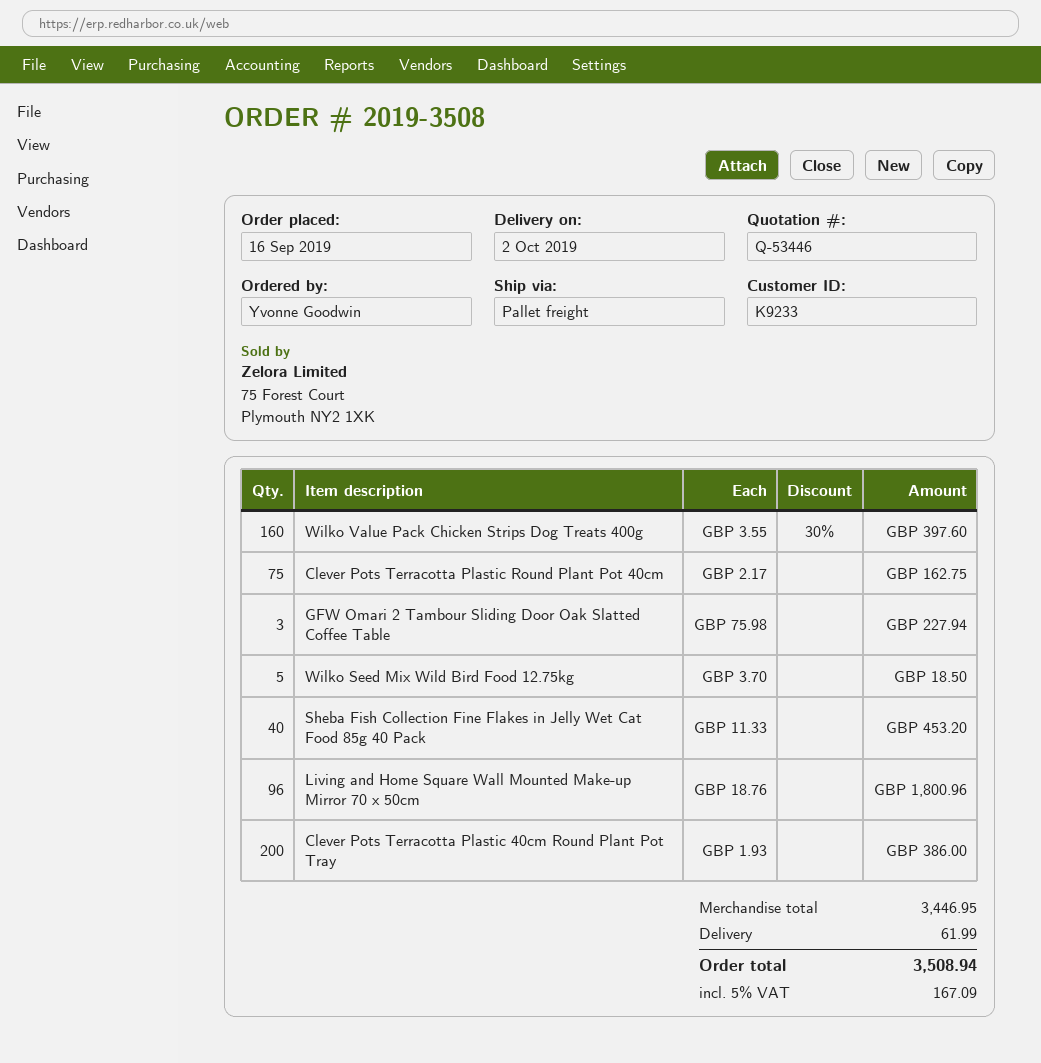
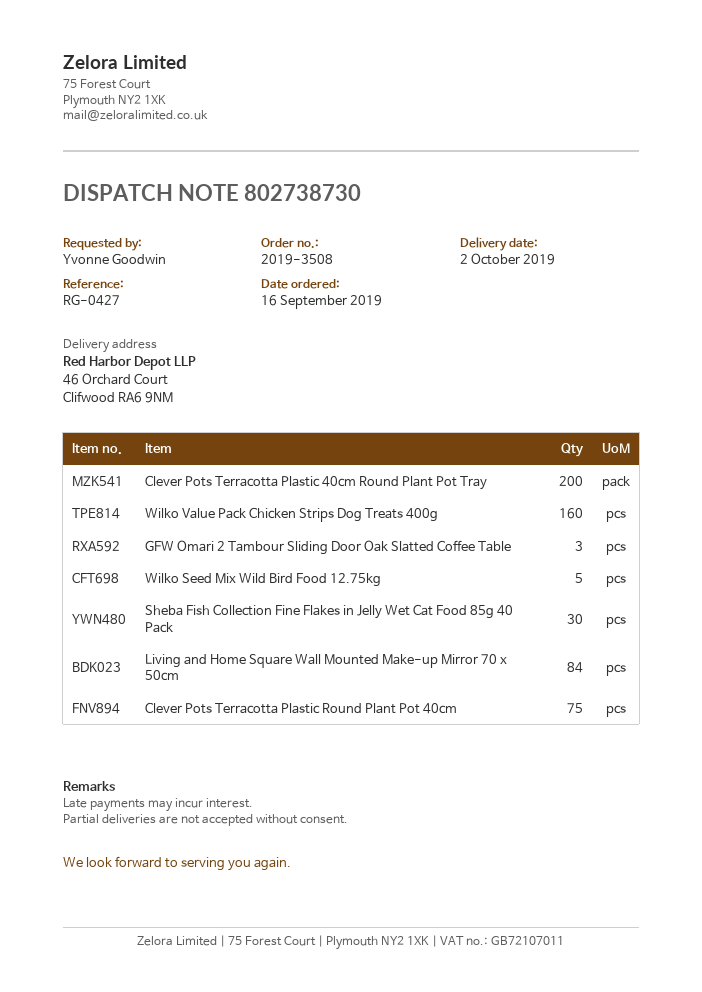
Sheba Fish Collection Fine Flakes in Jelly Wet Cat Food 85g 40 Pack: 40 -> 30
Living and Home Square Wall Mounted Make-up Mirror 70 x 50cm: 96 -> 84

